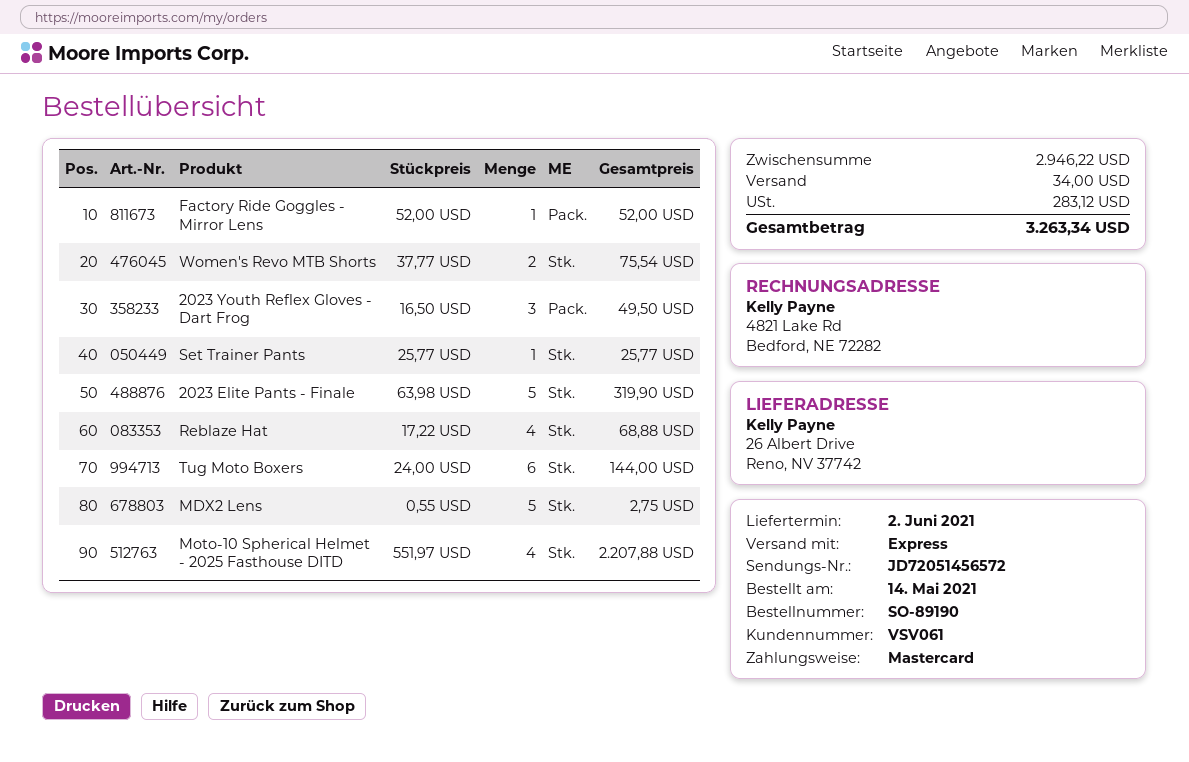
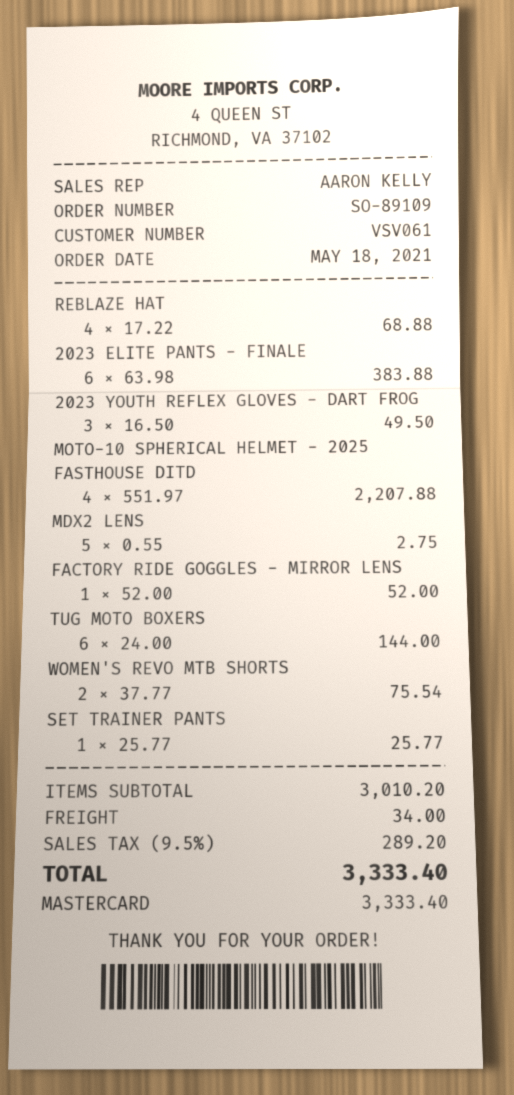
order number: SO-89190 -> SO-89109
order date: 2021-05-14 -> 2021-05-18
2023 Elite Pants - Finale: 5 x 63.98 = 319.90 -> 6 x 63.98 = 383.88
subtotal: 2946.22 -> 3010.20
tax: 283.12 -> 289.20
total: 3263.34 -> 3333.40

